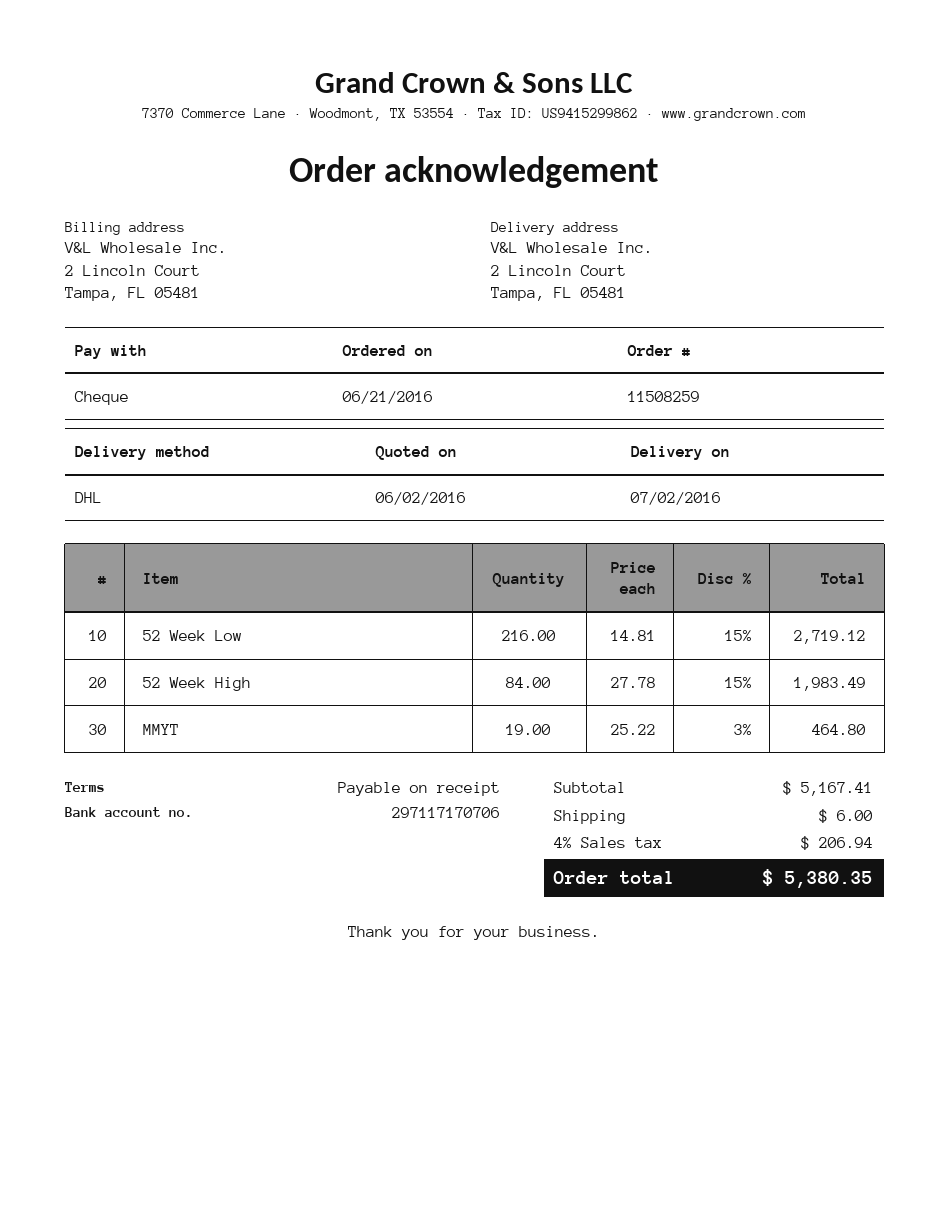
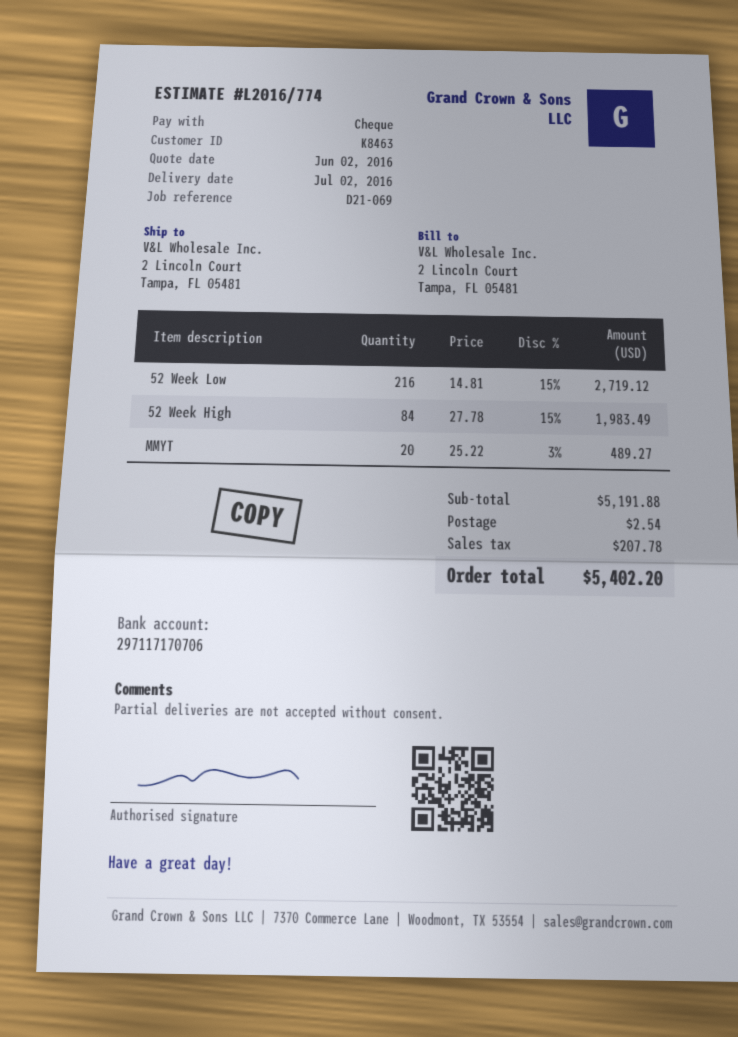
MMYT: 19 x 25.22 - 3% = 464.80 -> 20 x 25.22 - 3% = 489.27
subtotal: 5167.41 -> 5191.88
shipping: 6.00 -> 2.54
tax: 206.94 -> 207.78
total: 5380.35 -> 5402.20

